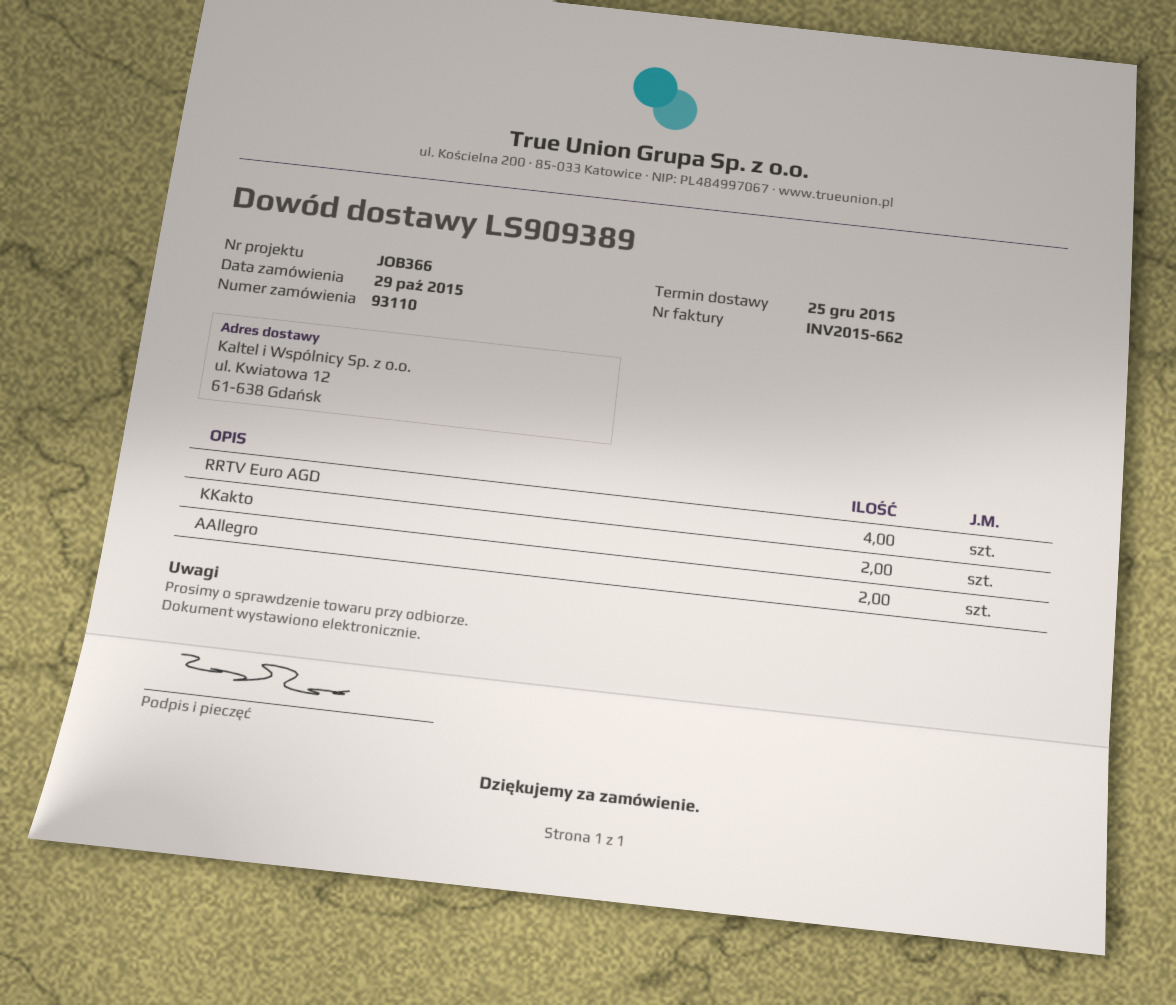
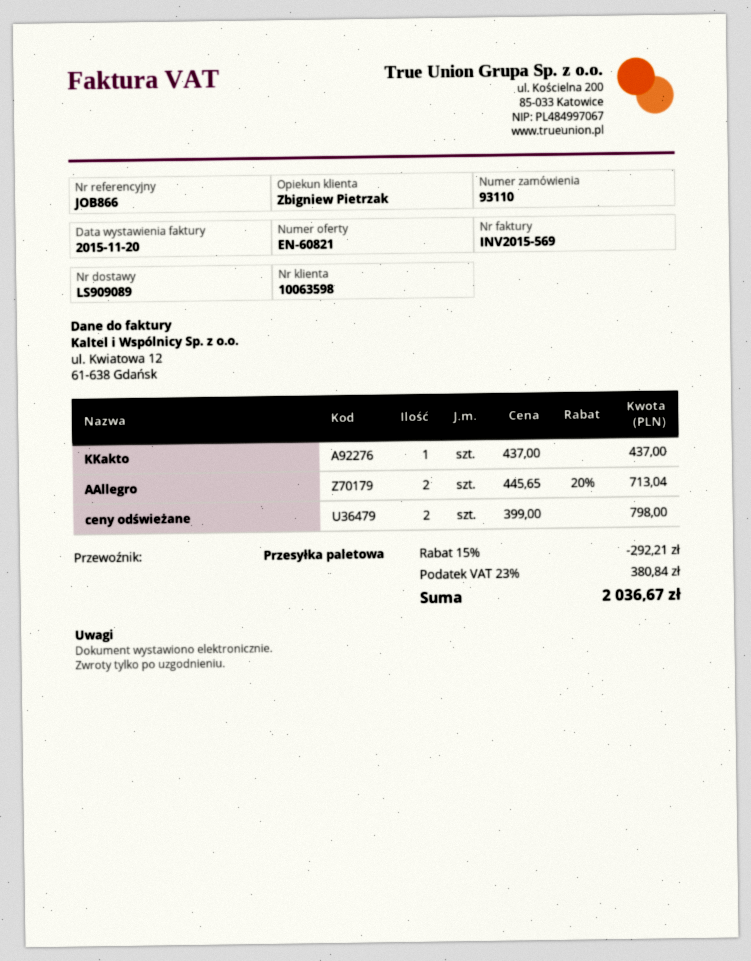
delivery note number: LS909389 -> LS909089
invoice number: INV2015-662 -> INV2015-569
reference: JOB366 -> JOB866
RRTV Euro AGD: 4 -> none
KKakto: 2 -> 1
ceny odświeżane: none -> 2

